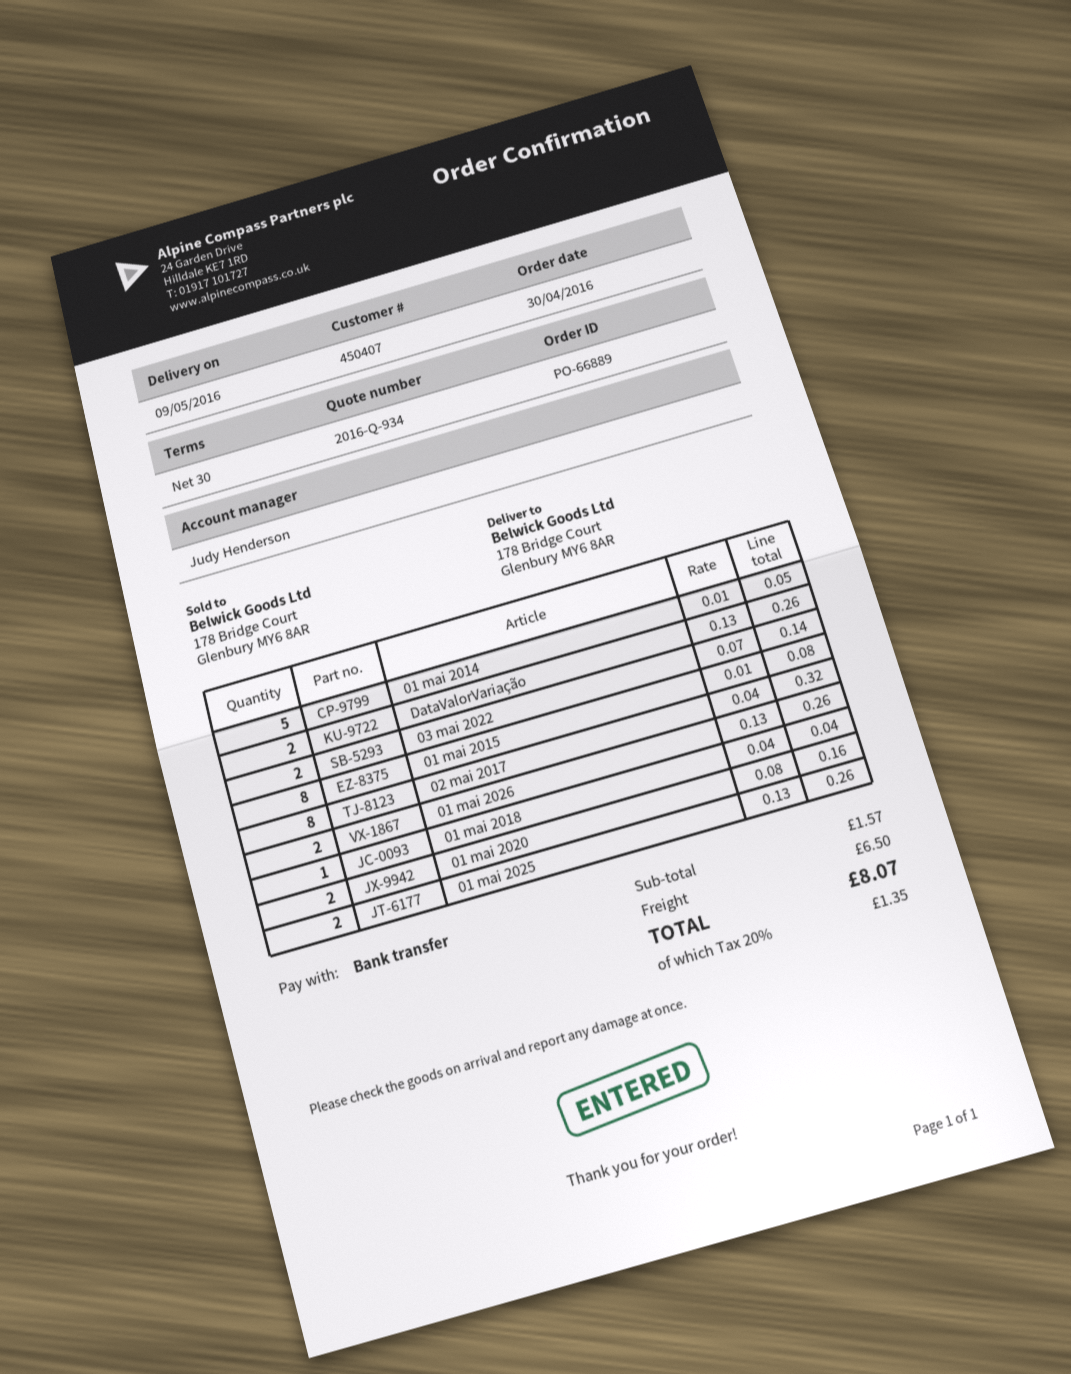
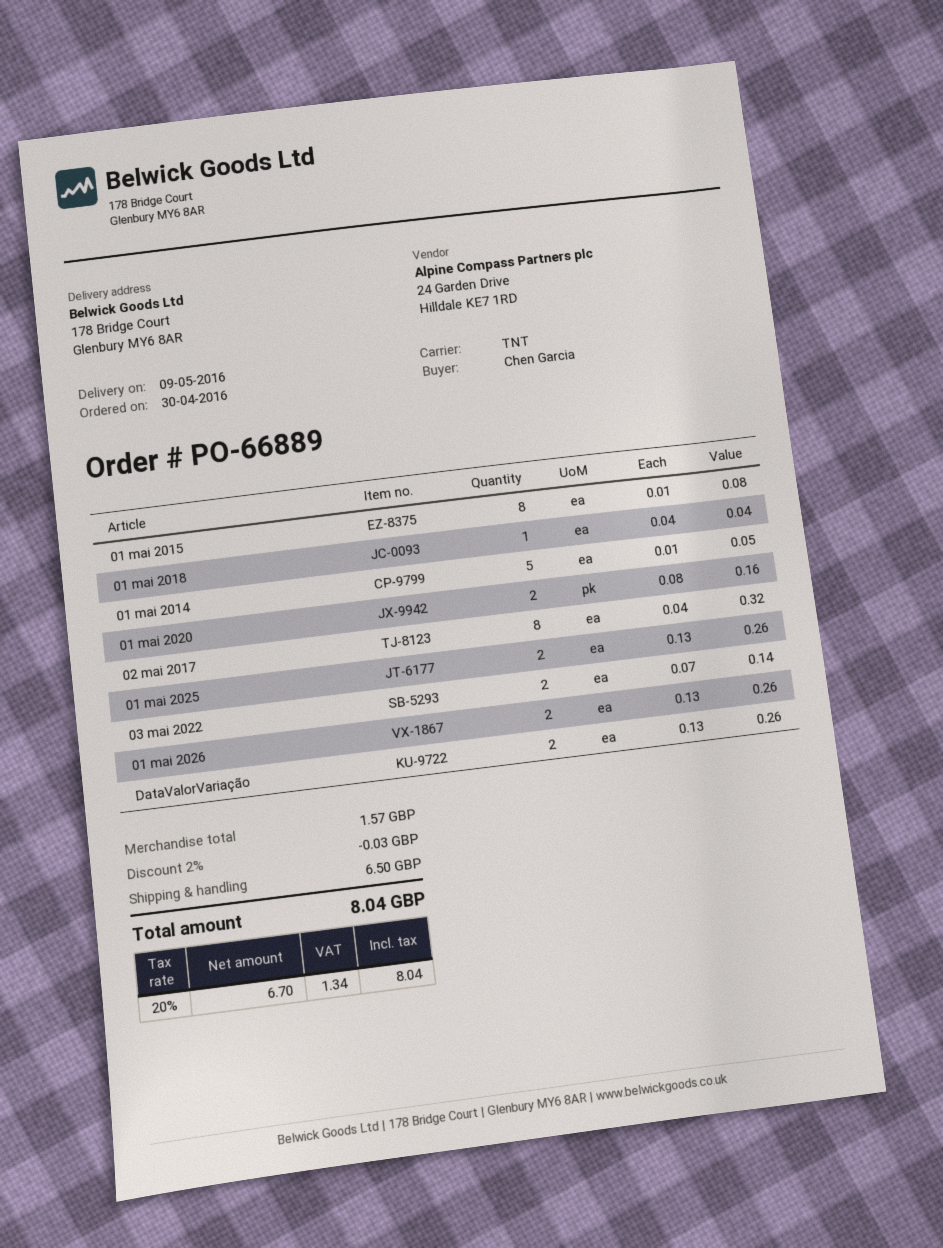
discount: none -> 2% = 0.03
tax: 20% = 1.35 -> 20% = 1.34
total: 8.07 -> 8.04

